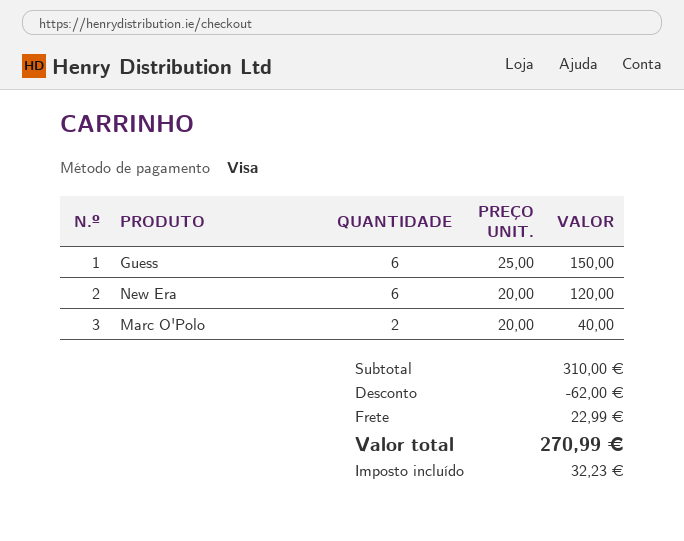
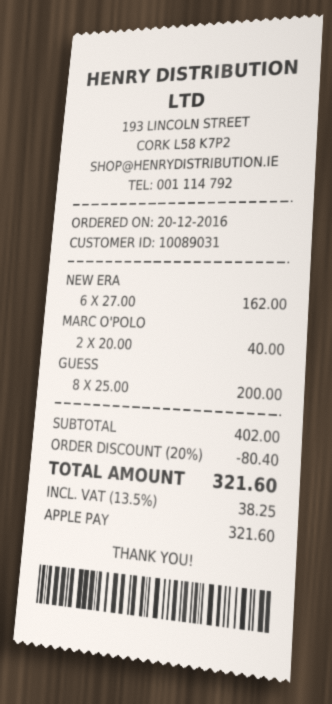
payment method: Visa -> Apple Pay
Guess: 6 x 25.00 = 150.00 -> 8 x 25.00 = 200.00
New Era: 6 x 20.00 = 120.00 -> 6 x 27.00 = 162.00
subtotal: 310.00 -> 402.00
discount: 62.00 -> 80.40
shipping: 22.99 -> none
tax: 32.23 -> 38.25
total: 270.99 -> 321.60

